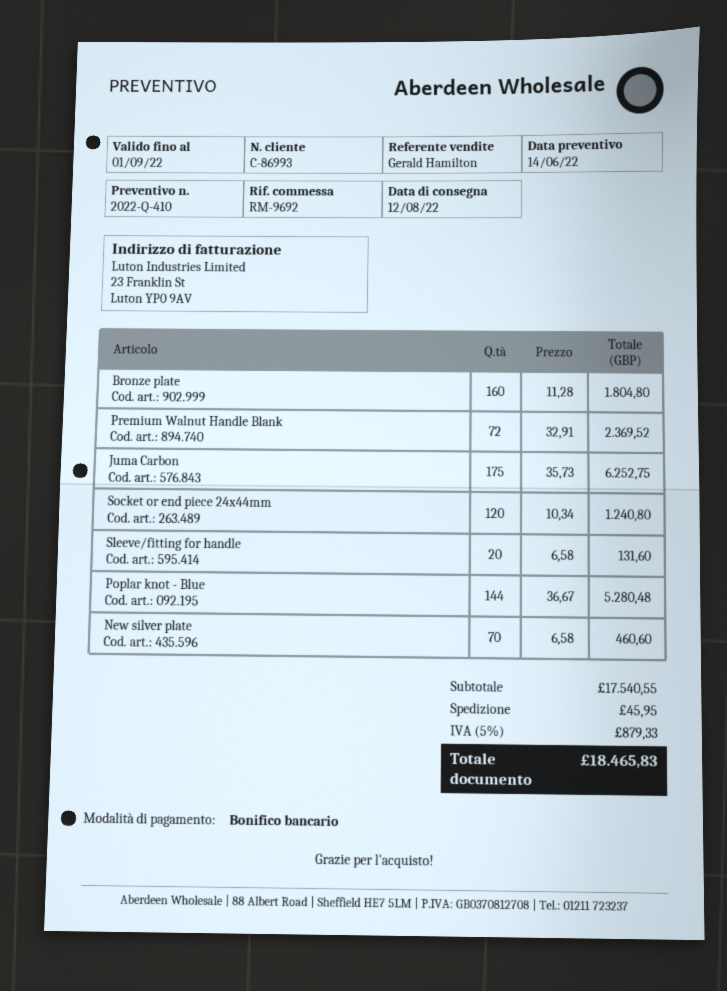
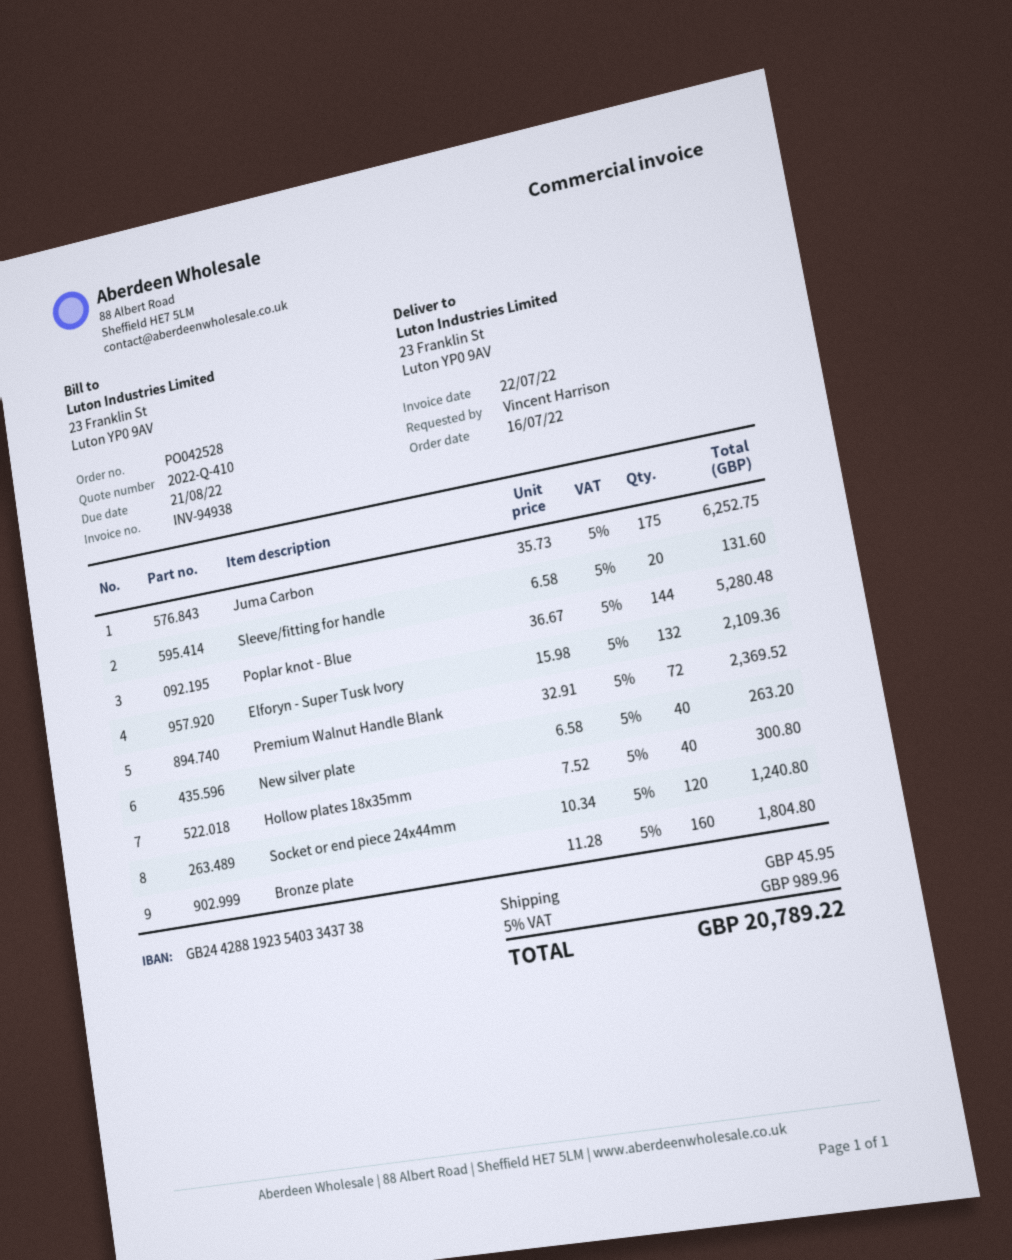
New silver plate: 70 x 6.58 = 460.60 -> 40 x 6.58 = 263.20
Elforyn - Super Tusk Ivory: none -> 132 x 15.98 = 2109.36
Hollow plates 18x35mm: none -> 40 x 7.52 = 300.80
tax: 5% = 879.33 -> 5% = 989.96
total: 18465.83 -> 20789.22

